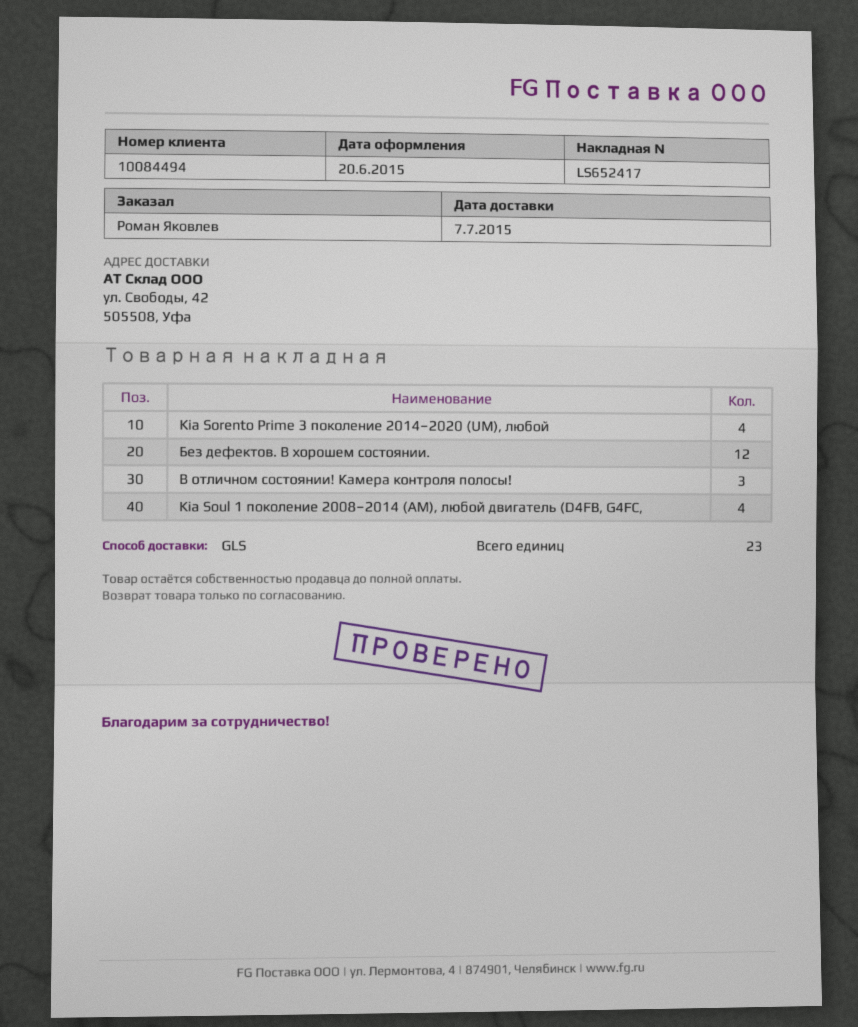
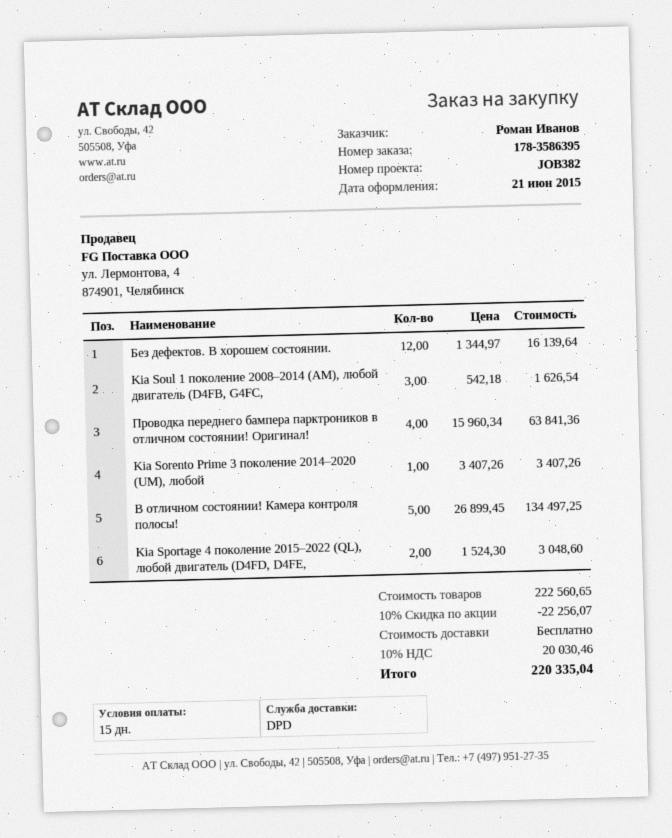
order date: 2015-06-20 -> 2015-06-21
ordered by: Роман Яковлев -> Роман Иванов
shipping method: GLS -> DPD
Kia Sorento Prime 3 поколение 2014–2020 (UM), любой: 4 -> 1
В отличном состоянии! Камера контроля полосы!: 3 -> 5
Kia Soul 1 поколение 2008–2014 (AM), любой двигатель (D4FB, G4FC,: 4 -> 3
Проводка переднего бампера парктроников в отличном состоянии! Оригинал!: none -> 4
Kia Sportage 4 поколение 2015–2022 (QL), любой двигатель (D4FD, D4FE,: none -> 2

